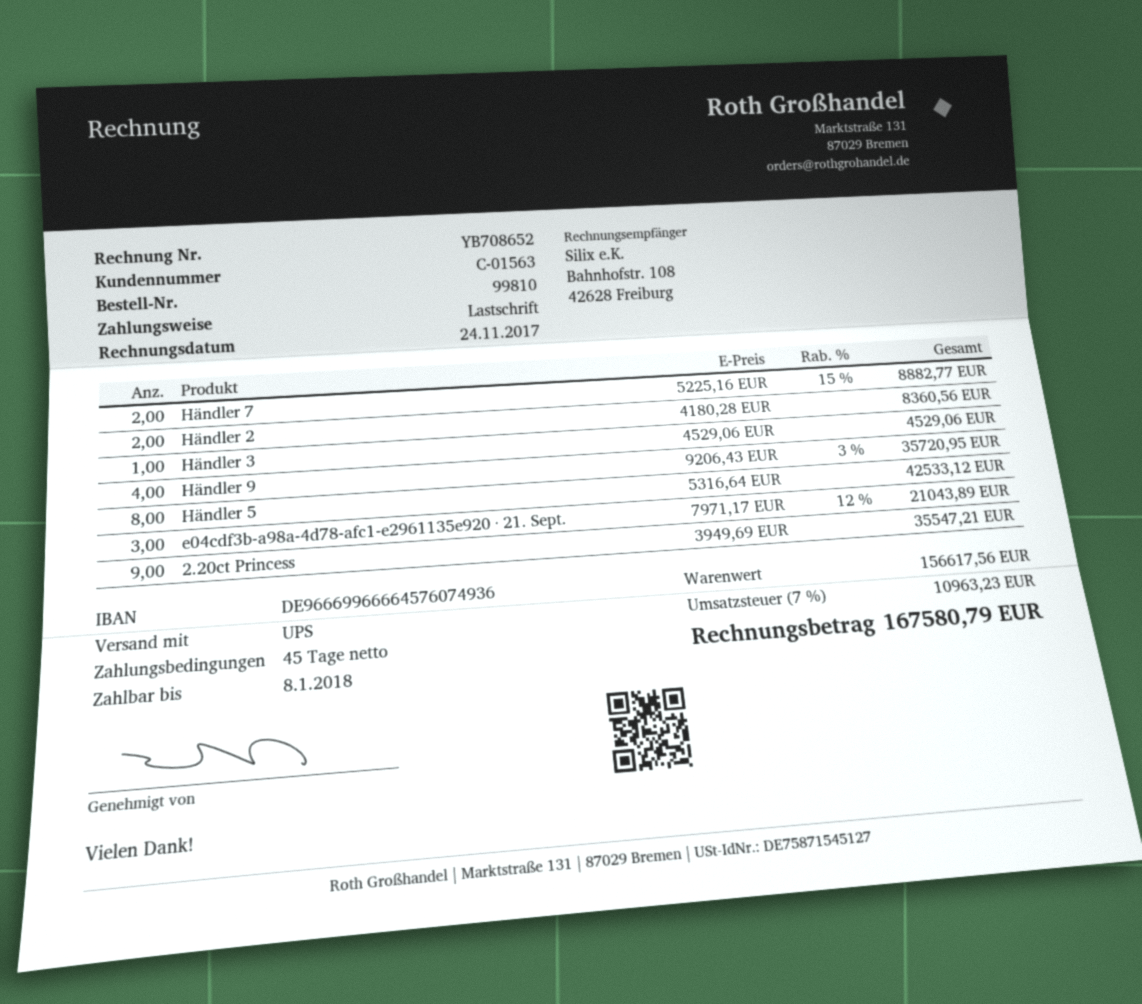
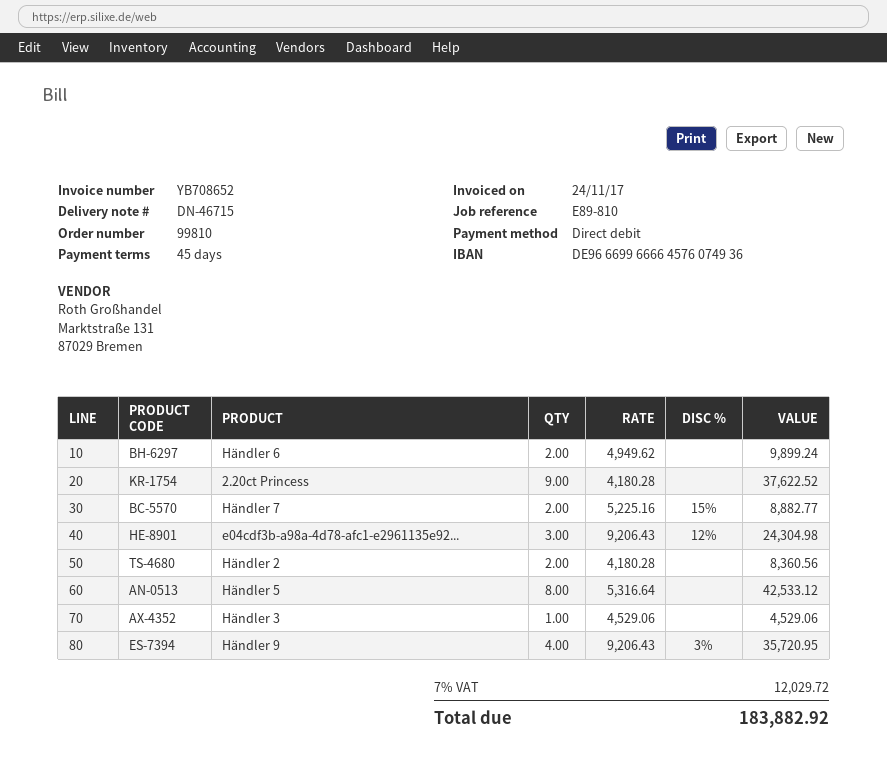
e04cdf3b-a98a-4d78-afc1-e2961135e920 · 21. Sept.: 3 x 7971.17 - 12% = 21043.89 -> 3 x 9206.43 - 12% = 24304.98
2.20ct Princess: 9 x 3949.69 = 35547.21 -> 9 x 4180.28 = 37622.52
Händler 6: none -> 2 x 4949.62 = 9899.24
tax: 7% = 10963.23 -> 7% = 12029.72
total: 167580.79 -> 183882.92

